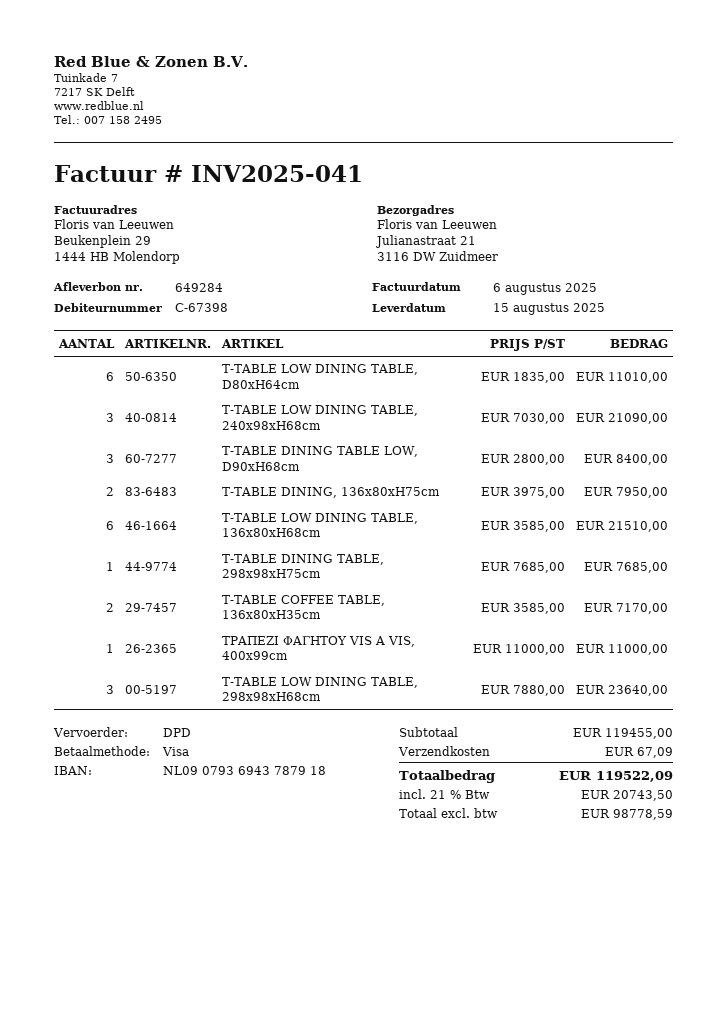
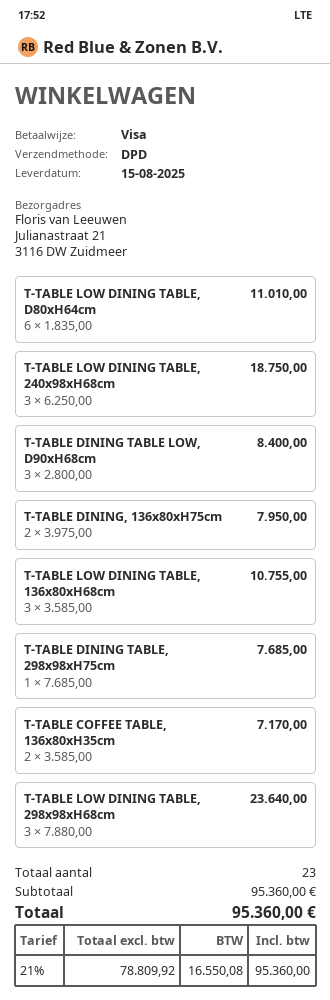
T-TABLE LOW DINING TABLE, 240x98xH68cm: 3 x 7030.00 = 21090.00 -> 3 x 6250.00 = 18750.00
T-TABLE LOW DINING TABLE, 136x80xH68cm: 6 x 3585.00 = 21510.00 -> 3 x 3585.00 = 10755.00
ΤΡΑΠΕΖΙ ΦΑΓΗΤΟΥ VIS A VIS, 400x99cm: 1 x 11000.00 = 11000.00 -> none
subtotal: 119455.00 -> 95360.00
shipping: 67.09 -> none
net: 98778.59 -> 78809.92
tax: 21% = 20743.50 -> 21% = 16550.08
total: 119522.09 -> 95360.00

